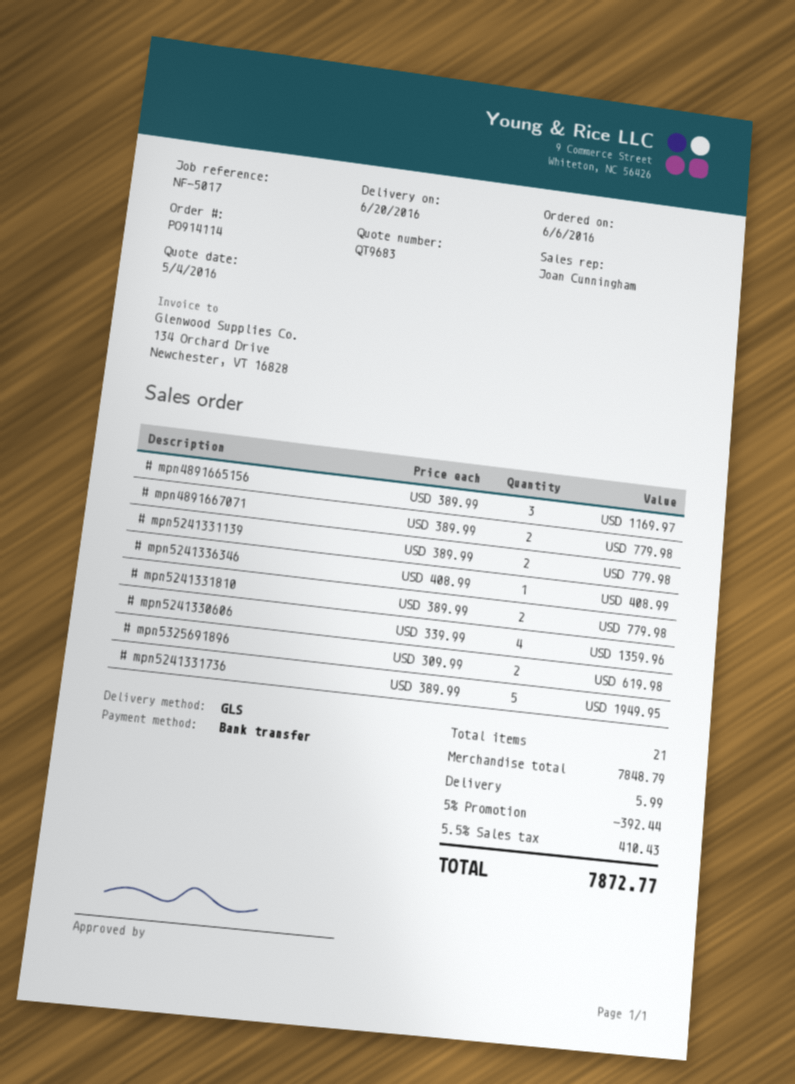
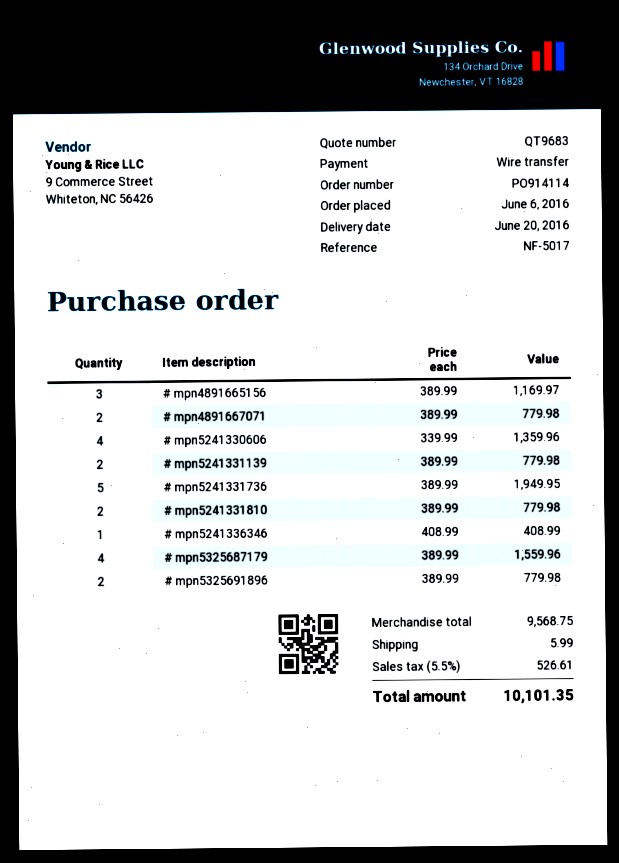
# mpn5325691896: 2 x 309.99 = 619.98 -> 2 x 389.99 = 779.98
# mpn5325687179: none -> 4 x 389.99 = 1559.96
subtotal: 7848.79 -> 9568.75
discount: 5% = 392.44 -> none
tax: 5.5% = 410.43 -> 5.5% = 526.61
total: 7872.77 -> 10101.35

